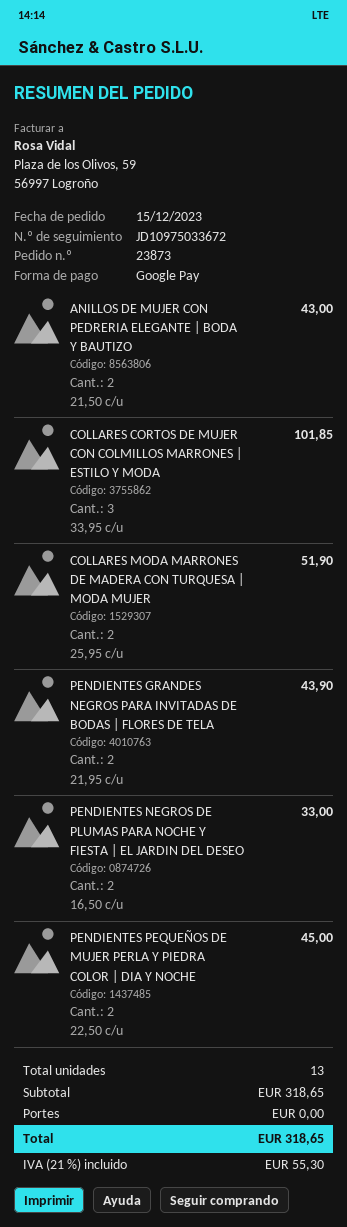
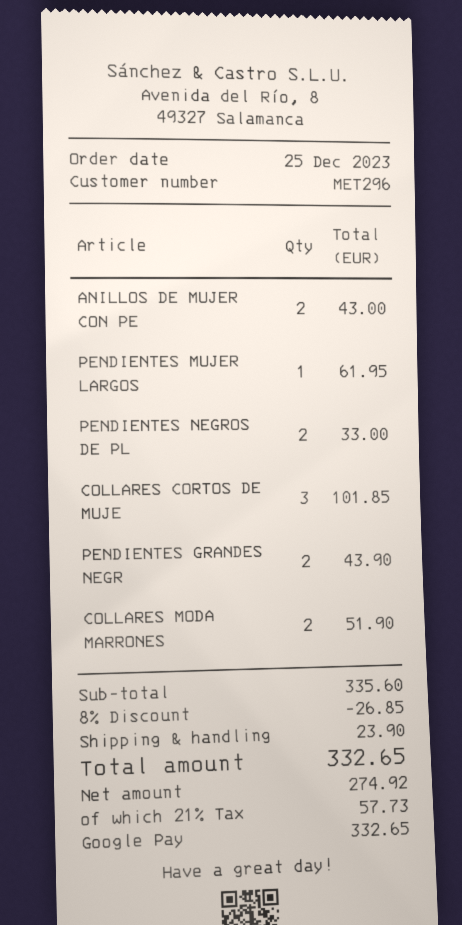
order date: 2023-12-15 -> 2023-12-25
PENDIENTES PEQUEÑOS DE MUJER PERLA Y PIEDRA COLOR | DIA Y NOCHE: 2 for 45.00 -> none
PENDIENTES MUJER LARGOS: none -> 1 for 61.95
subtotal: 318.65 -> 335.60
discount: none -> 8% = 26.85
shipping: 0.00 -> 23.90
tax: 21% = 55.30 -> 21% = 57.73
total: 318.65 -> 332.65

